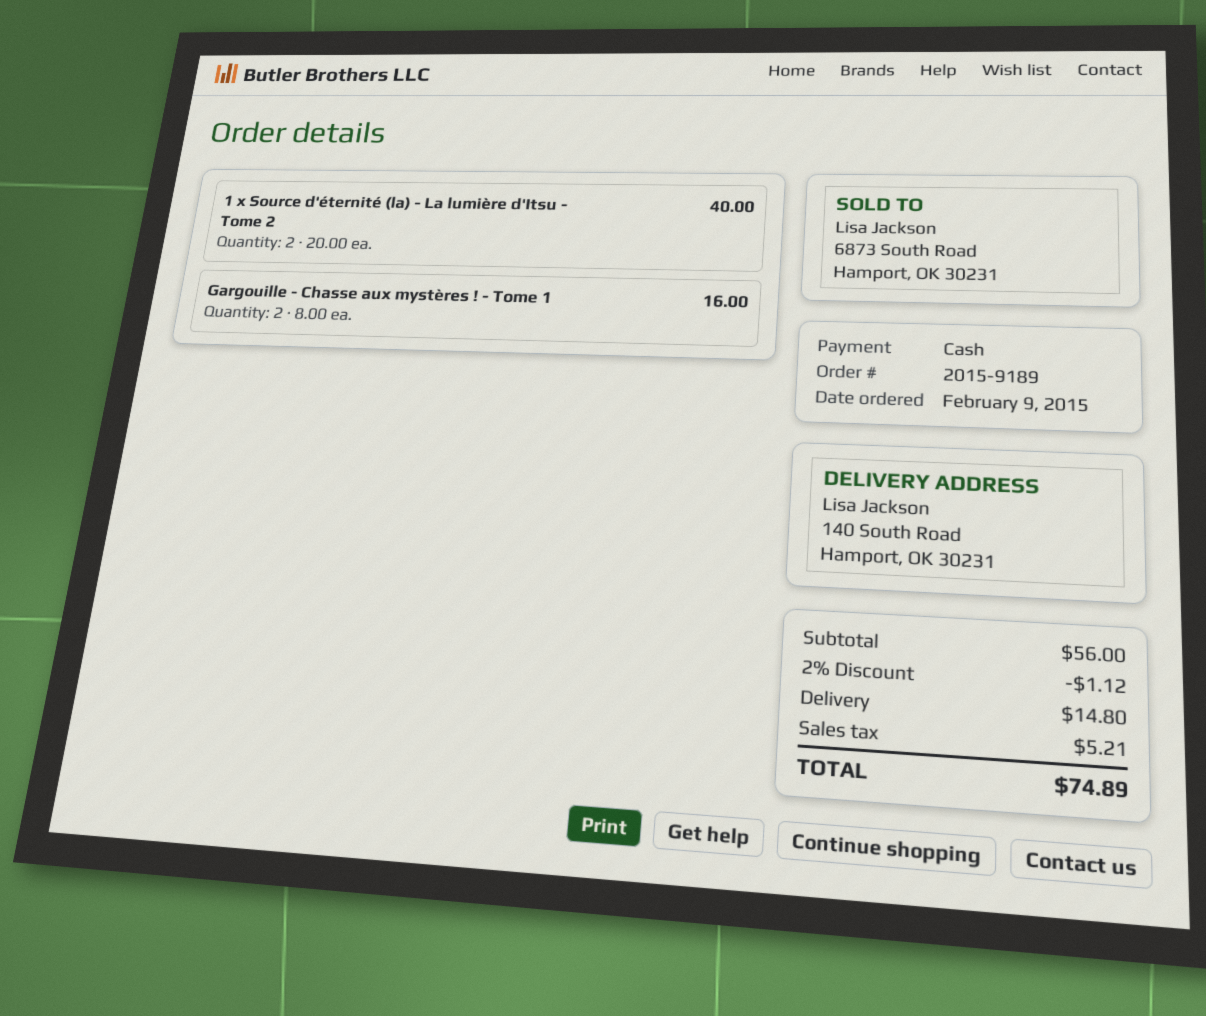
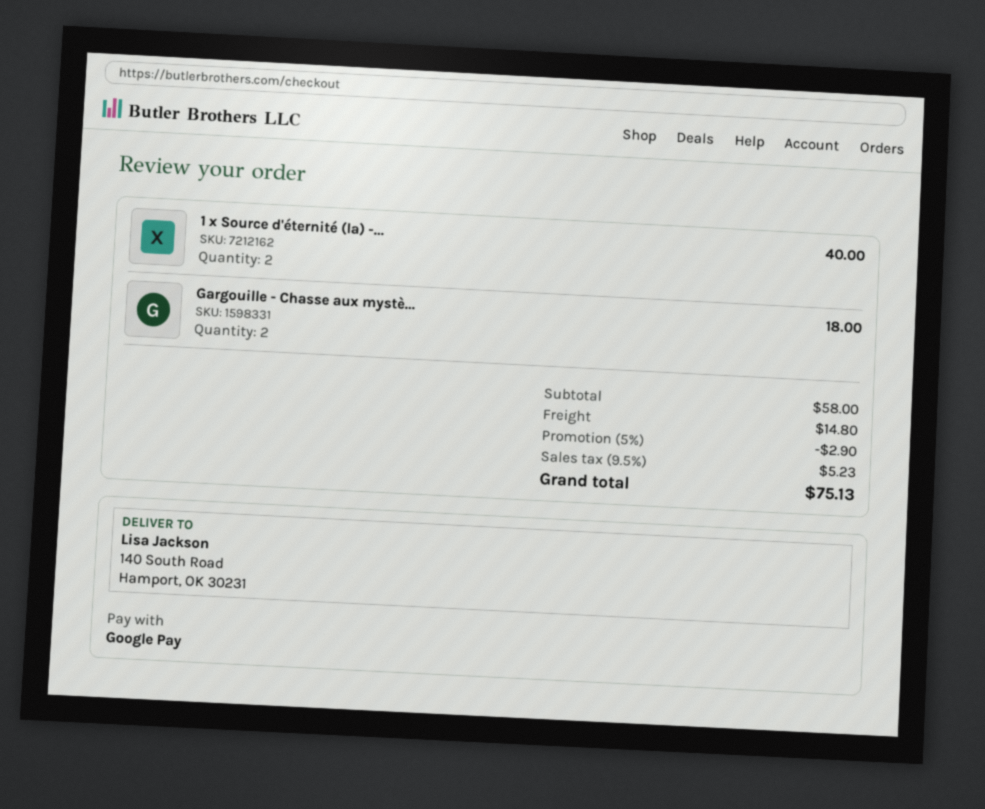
payment method: cash -> Google Pay
Gargouille - Chasse aux mystères ! - Tome 1: 2 for 16.00 -> 2 for 18.00
subtotal: 56.00 -> 58.00
discount: 2% = 1.12 -> 5% = 2.90
tax: 5.21 -> 5.23
total: 74.89 -> 75.13

